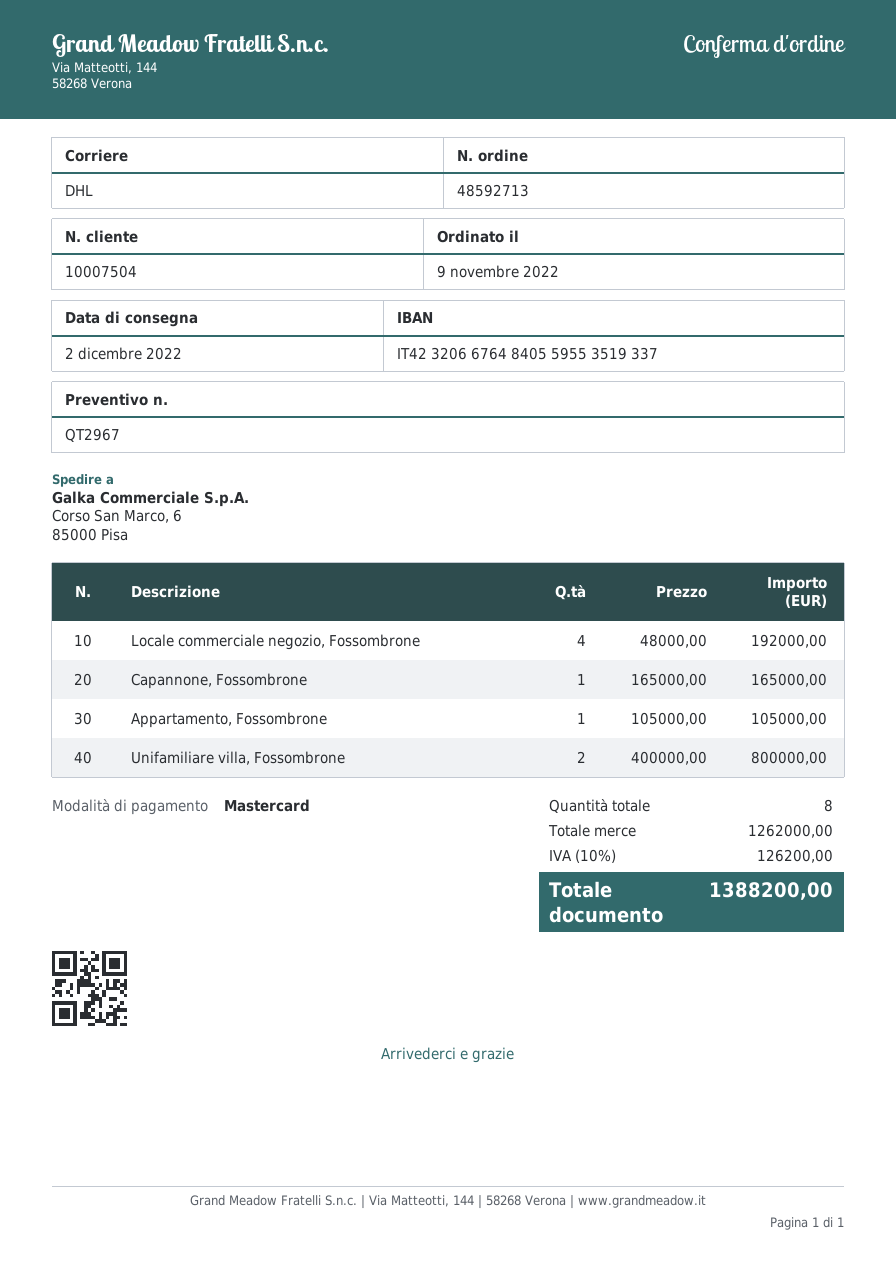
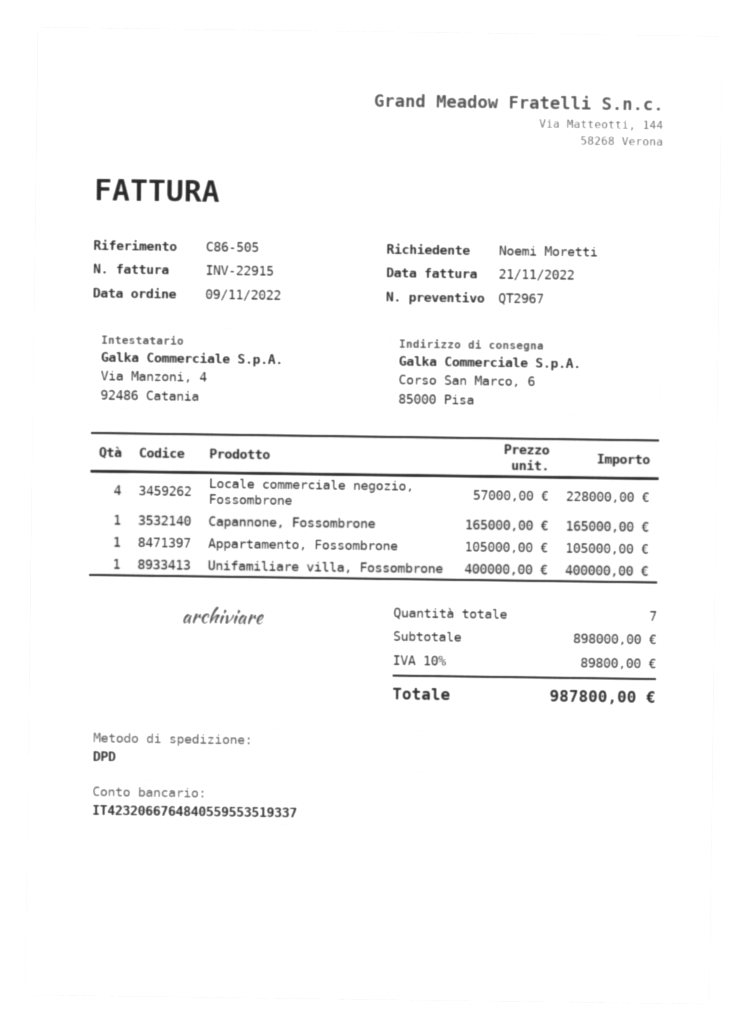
shipping method: DHL -> DPD
Locale commerciale negozio, Fossombrone: 4 x 48000.00 = 192000.00 -> 4 x 57000.00 = 228000.00
Unifamiliare villa, Fossombrone: 2 x 400000.00 = 800000.00 -> 1 x 400000.00 = 400000.00
total quantity: 8 -> 7
subtotal: 1262000.00 -> 898000.00
tax: 10% = 126200.00 -> 10% = 89800.00
total: 1388200.00 -> 987800.00

